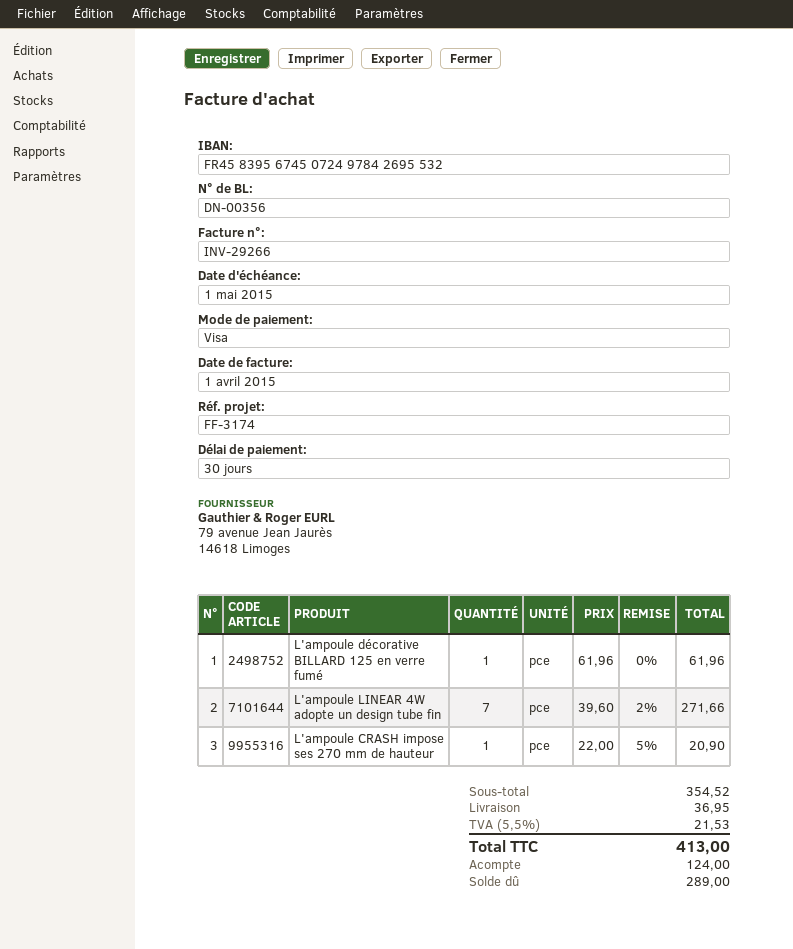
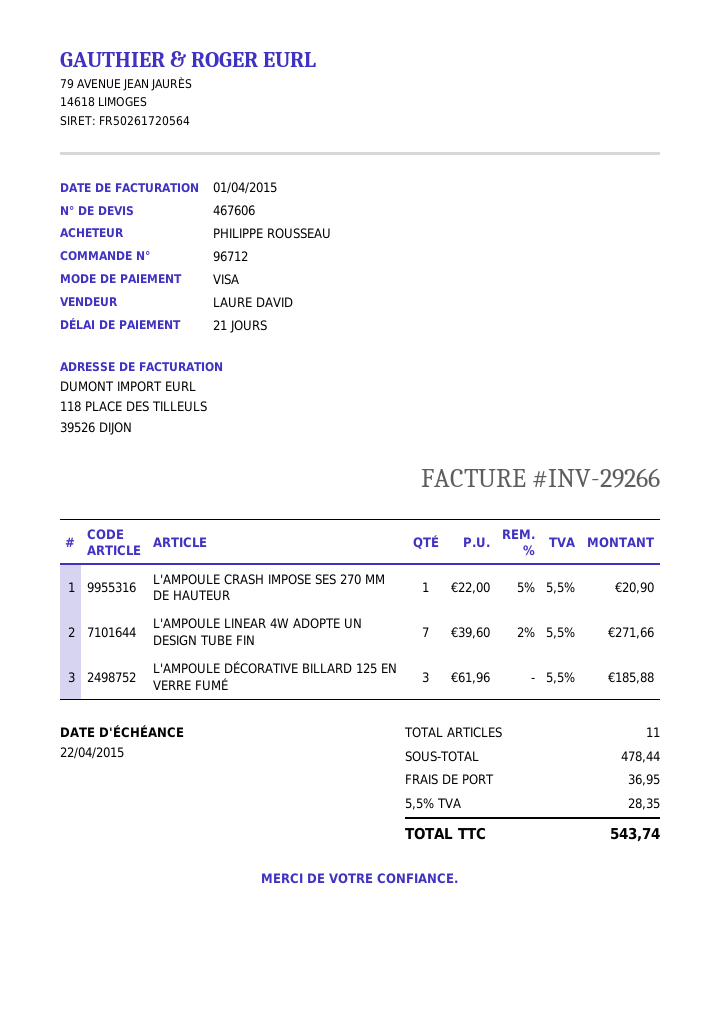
payment terms: 30 days -> 21 days
due date: 2015-05-01 -> 2015-04-22
L'ampoule décorative BILLARD 125 en verre fumé: 1 x 61.96 = 61.96 -> 3 x 61.96 = 185.88
subtotal: 354.52 -> 478.44
tax: 5.5% = 21.53 -> 5.5% = 28.35
total: 413.00 -> 543.74

